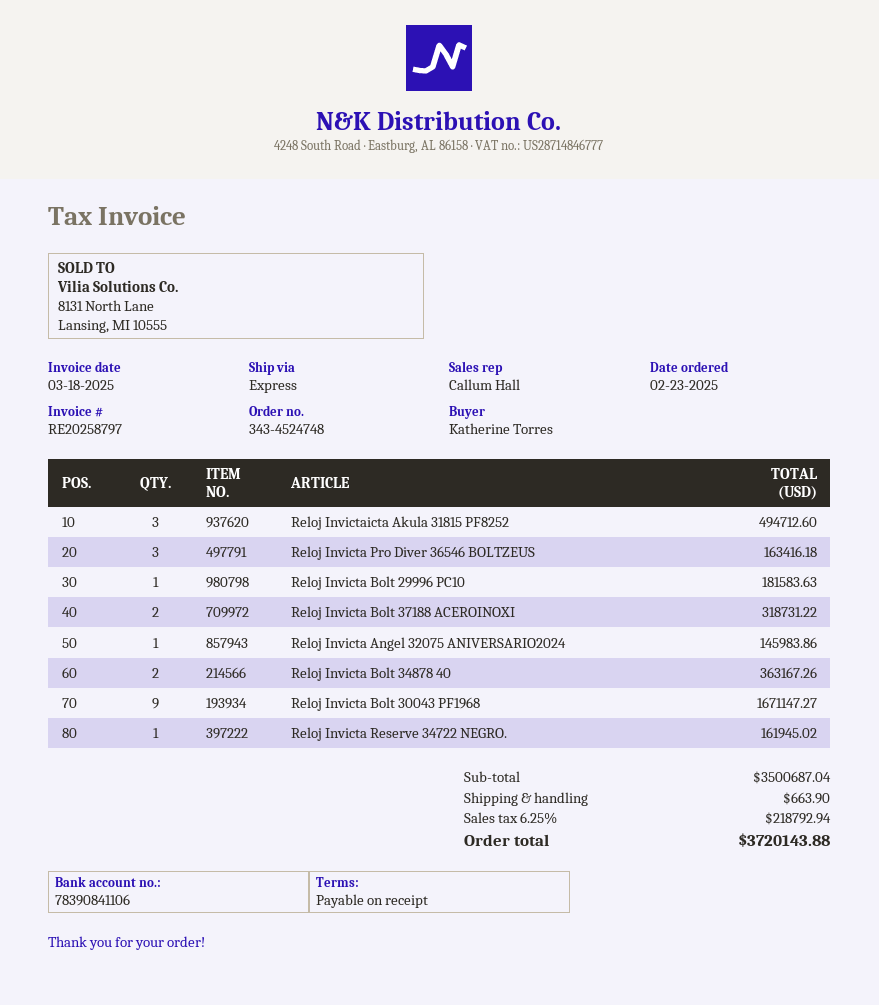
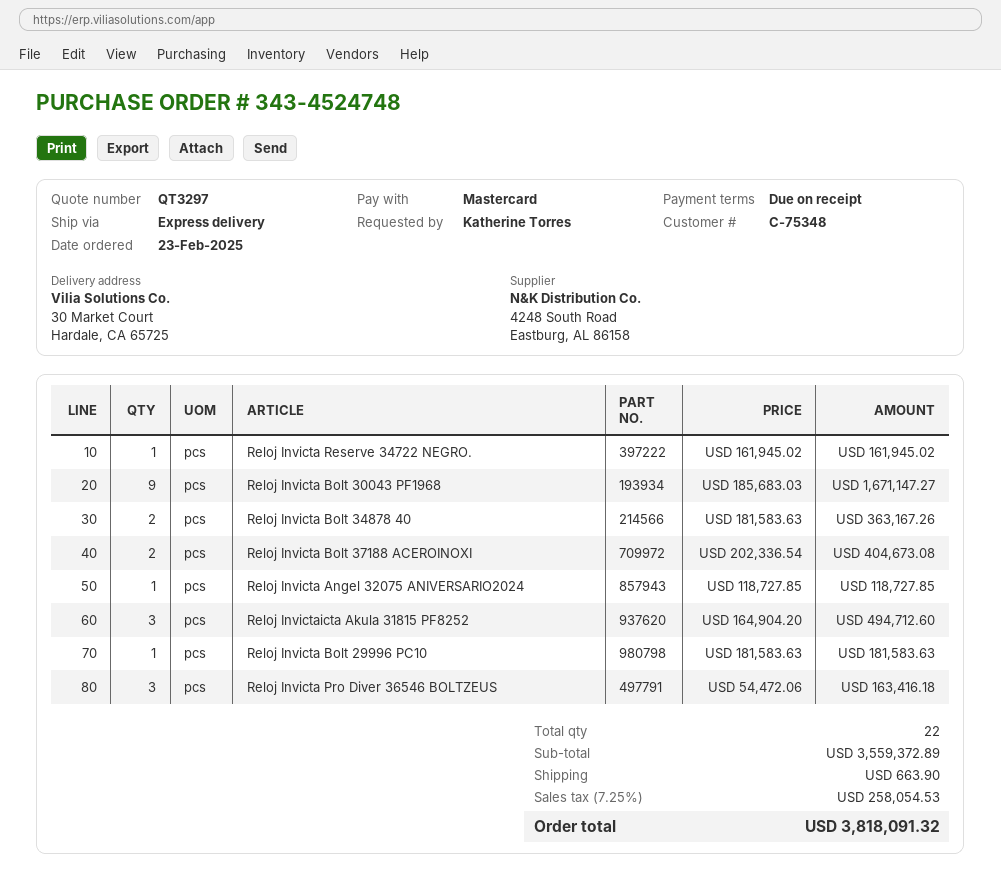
Reloj Invicta Bolt 37188 ACEROINOXI: 2 for 318731.22 -> 2 for 404673.08
Reloj Invicta Angel 32075 ANIVERSARIO2024: 1 for 145983.86 -> 1 for 118727.85
subtotal: 3500687.04 -> 3559372.89
tax: 6.25% = 218792.94 -> 7.25% = 258054.53
total: 3720143.88 -> 3818091.32

